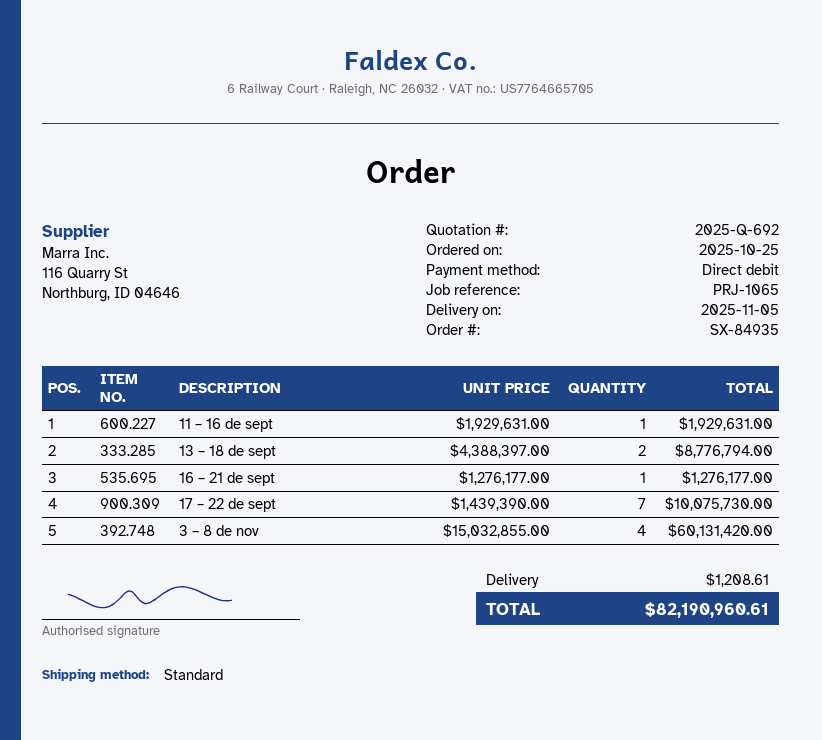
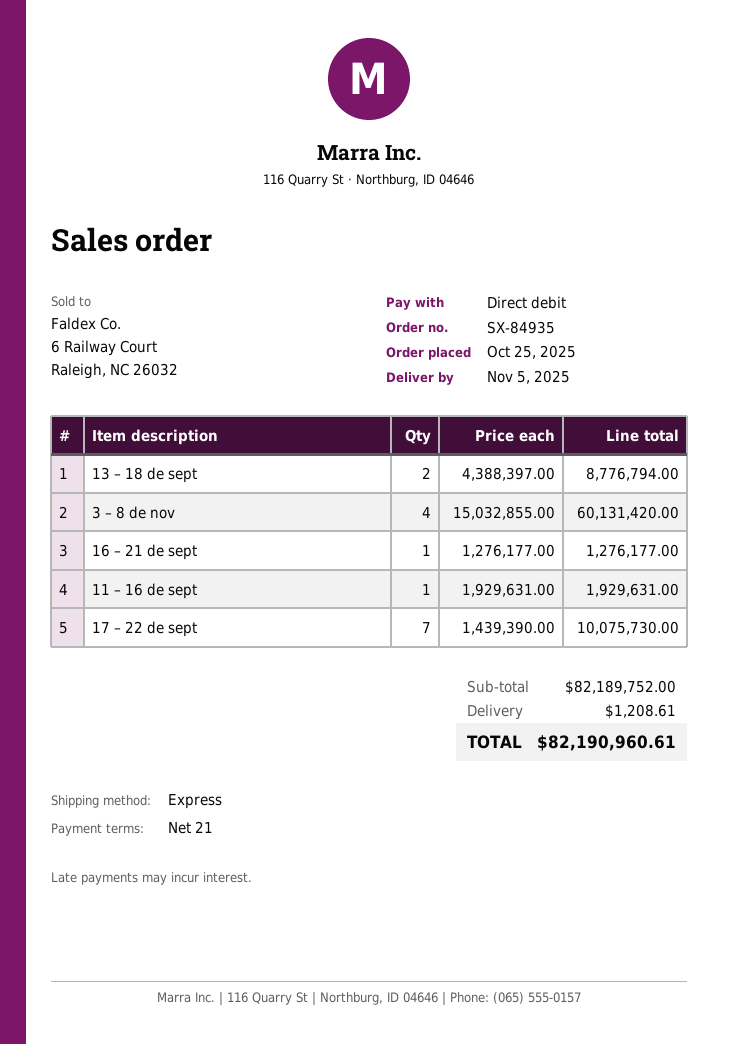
shipping method: standard -> express

